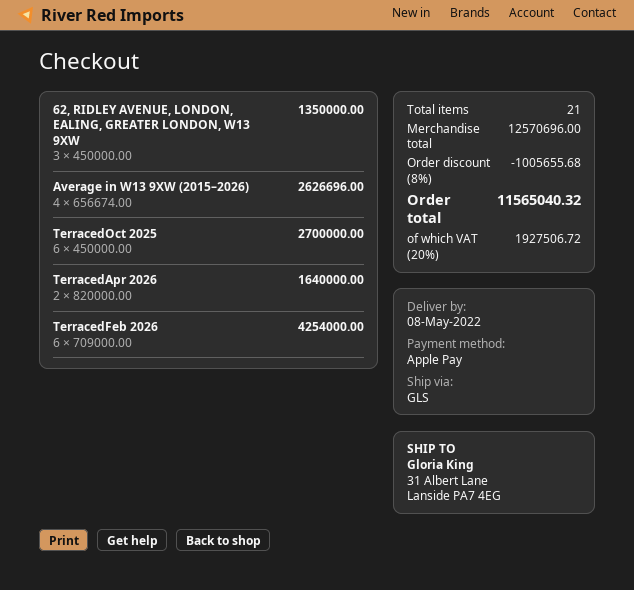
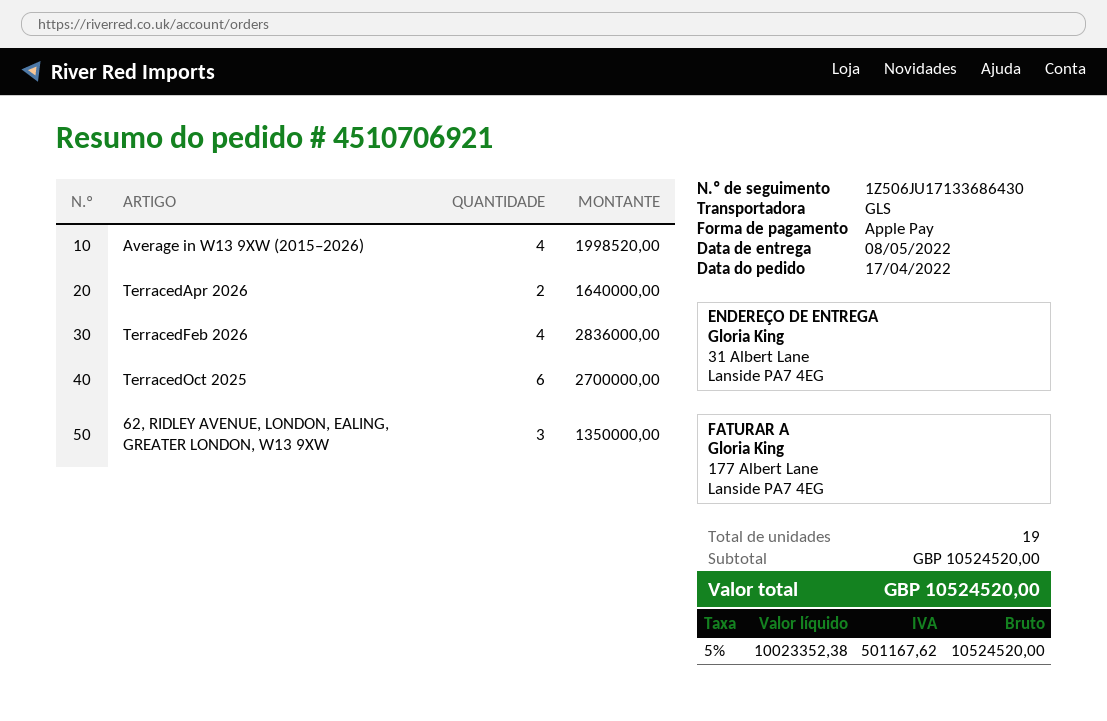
Average in W13 9XW (2015–2026): 4 for 2626696.00 -> 4 for 1998520.00
TerracedFeb 2026: 6 for 4254000.00 -> 4 for 2836000.00
total quantity: 21 -> 19
subtotal: 12570696.00 -> 10524520.00
discount: 8% = 1005655.68 -> none
tax: 20% = 1927506.72 -> 5% = 501167.62
total: 11565040.32 -> 10524520.00

